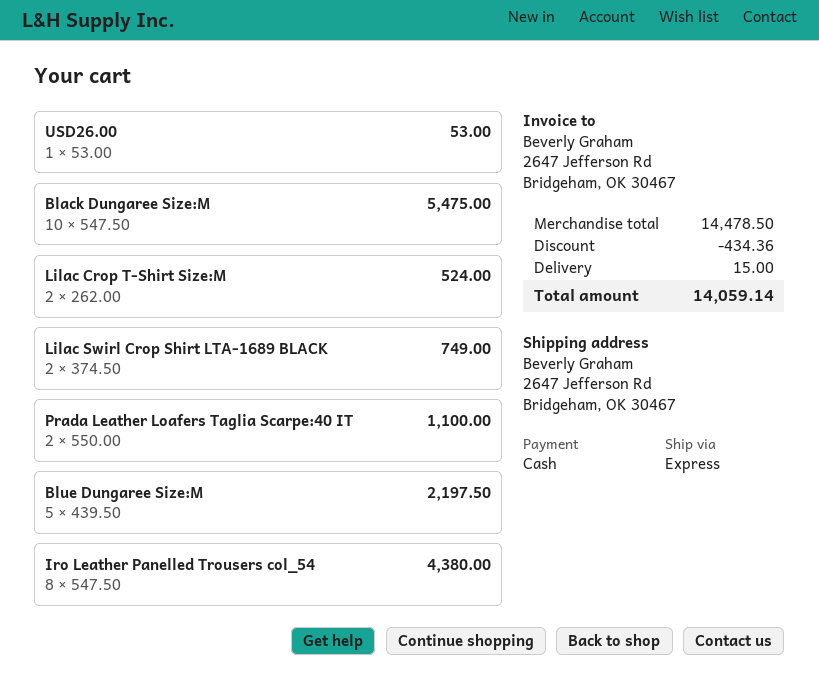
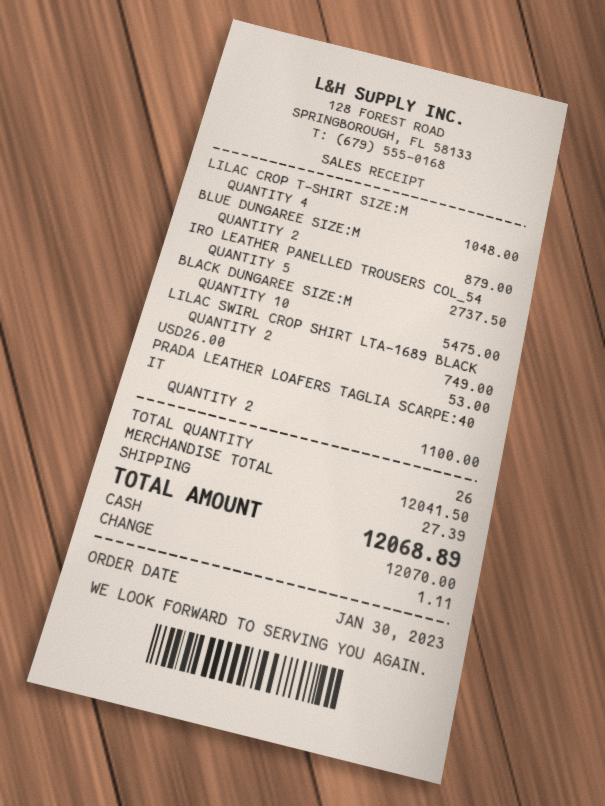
Lilac Crop T-Shirt Size:M: 2 for 524.00 -> 4 for 1048.00
Blue Dungaree Size:M: 5 for 2197.50 -> 2 for 879.00
Iro Leather Panelled Trousers col_54: 8 for 4380.00 -> 5 for 2737.50
subtotal: 14478.50 -> 12041.50
discount: 434.36 -> none
shipping: 15.00 -> 27.39
total: 14059.14 -> 12068.89

